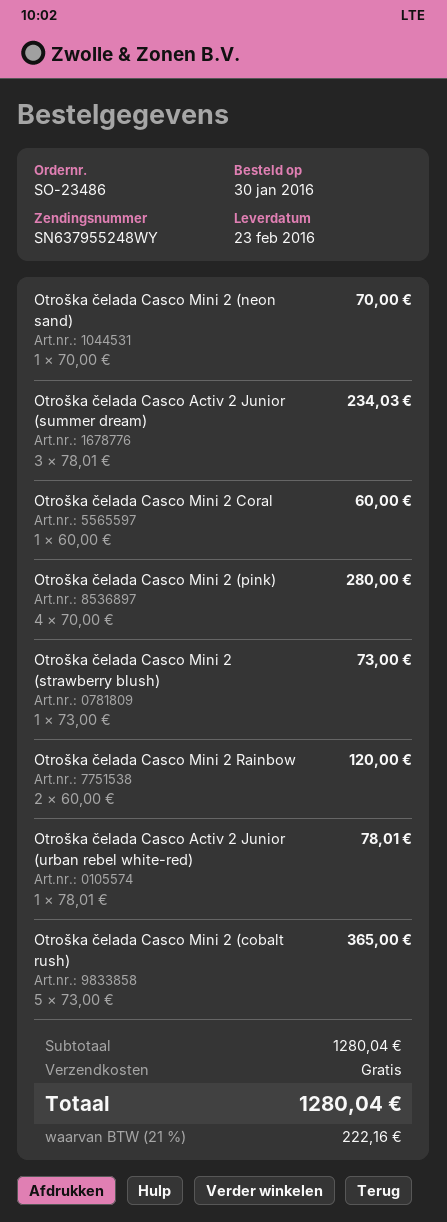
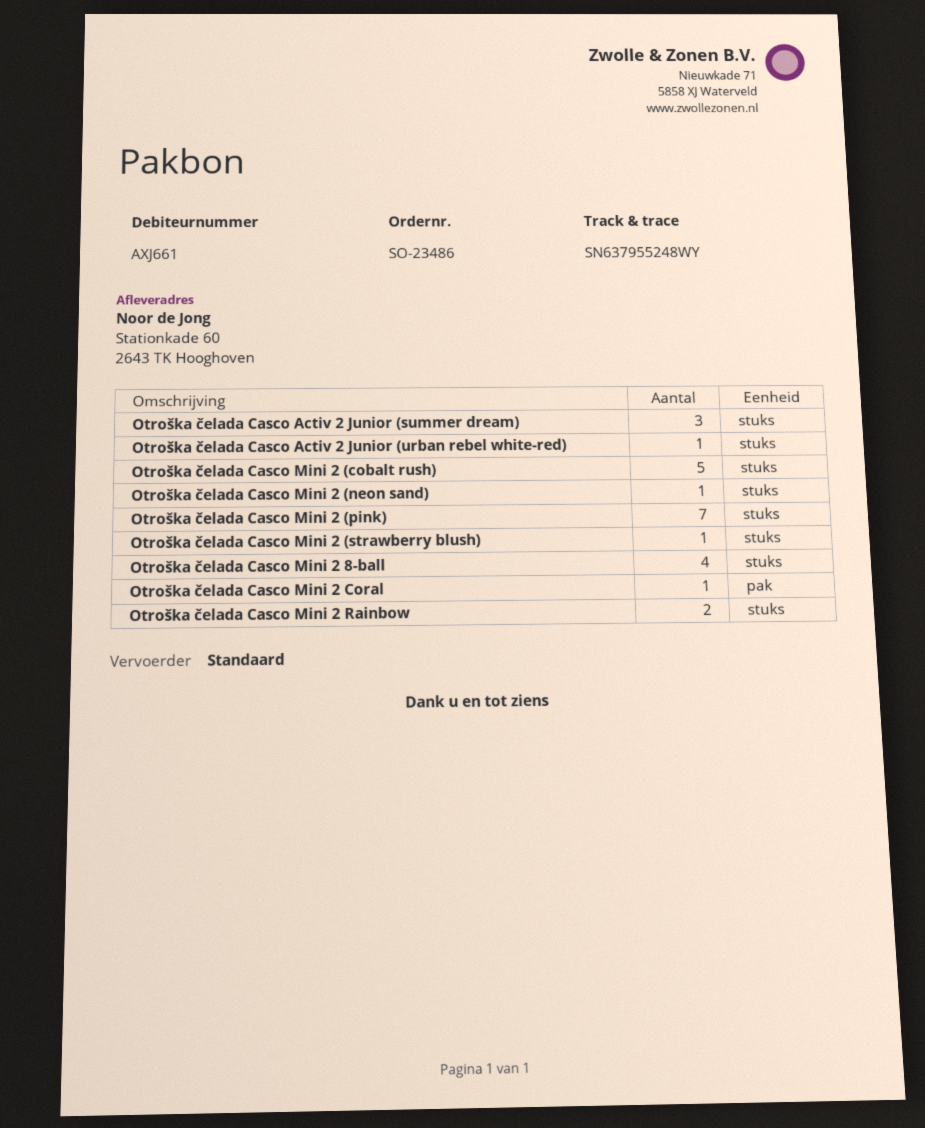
Otroška čelada Casco Mini 2 (pink): 4 -> 7
Otroška čelada Casco Mini 2 8-ball: none -> 4

